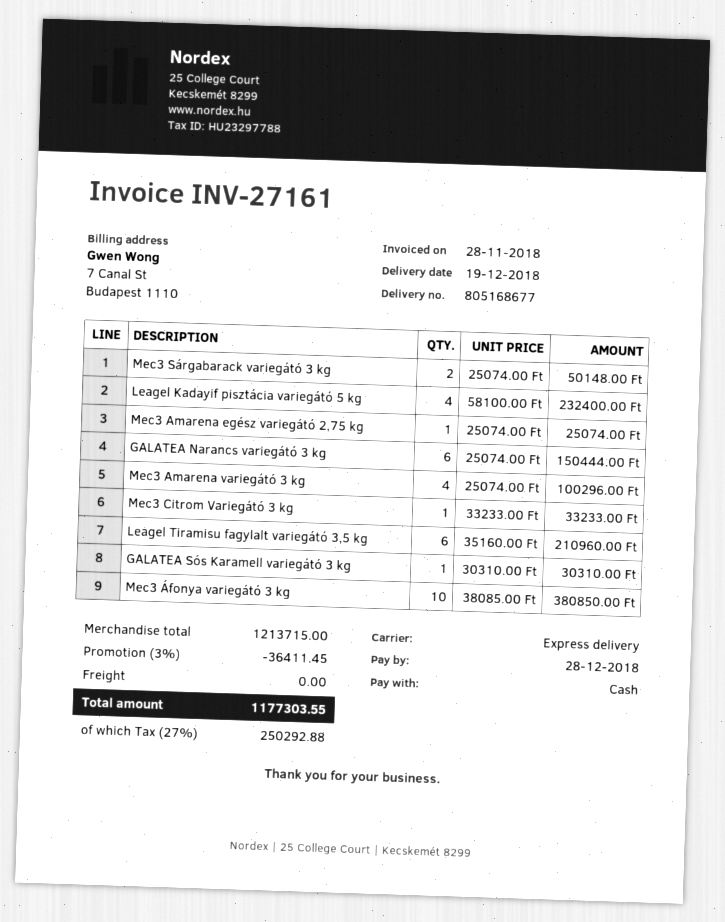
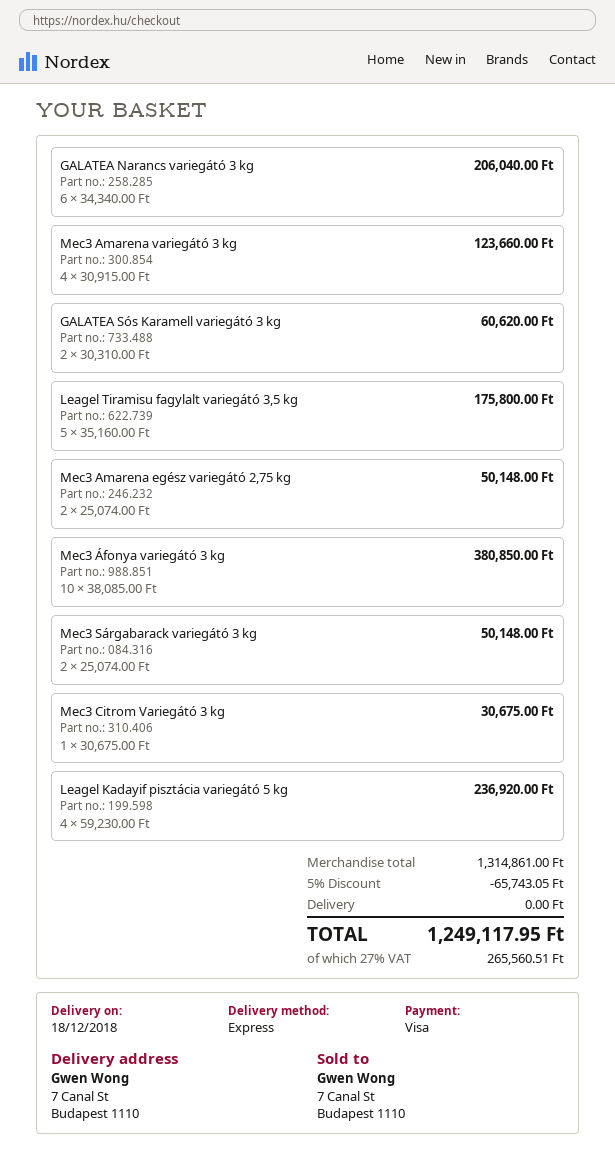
delivery date: 2018-12-19 -> 2018-12-18
payment method: cash -> Visa
Leagel Kadayif pisztácia variegátó 5 kg: 4 x 58100.00 = 232400.00 -> 4 x 59230.00 = 236920.00
Mec3 Amarena egész variegátó 2,75 kg: 1 x 25074.00 = 25074.00 -> 2 x 25074.00 = 50148.00
GALATEA Narancs variegátó 3 kg: 6 x 25074.00 = 150444.00 -> 6 x 34340.00 = 206040.00
Mec3 Amarena variegátó 3 kg: 4 x 25074.00 = 100296.00 -> 4 x 30915.00 = 123660.00
Mec3 Citrom Variegátó 3 kg: 1 x 33233.00 = 33233.00 -> 1 x 30675.00 = 30675.00
Leagel Tiramisu fagylalt variegátó 3,5 kg: 6 x 35160.00 = 210960.00 -> 5 x 35160.00 = 175800.00
GALATEA Sós Karamell variegátó 3 kg: 1 x 30310.00 = 30310.00 -> 2 x 30310.00 = 60620.00
subtotal: 1213715.00 -> 1314861.00
discount: 3% = 36411.45 -> 5% = 65743.05
tax: 27% = 250292.88 -> 27% = 265560.51
total: 1177303.55 -> 1249117.95

